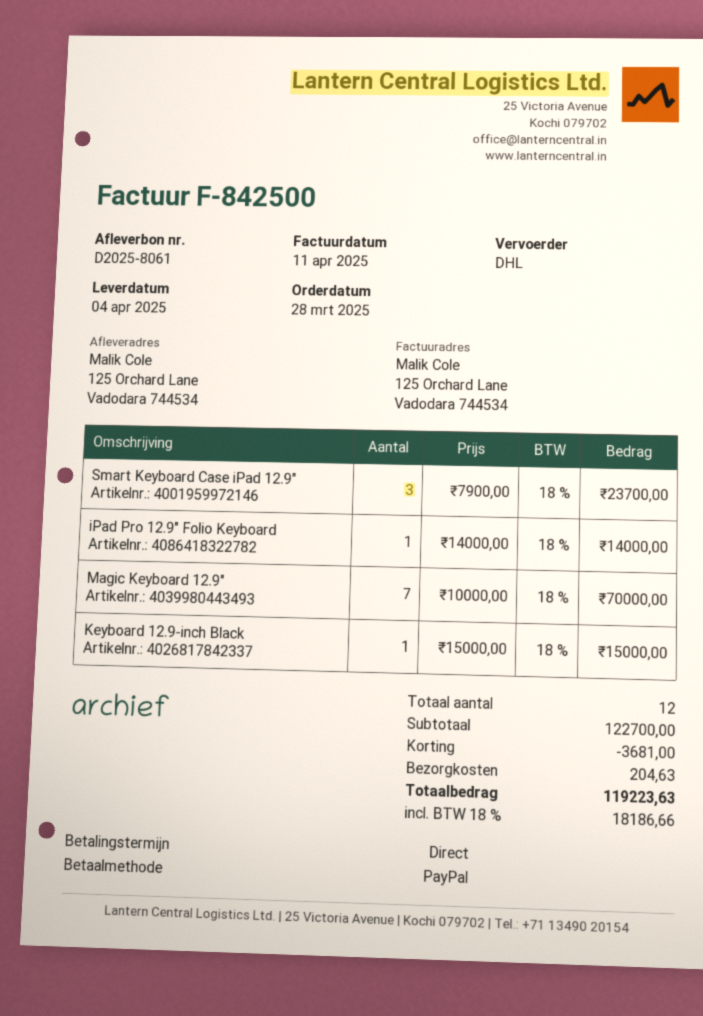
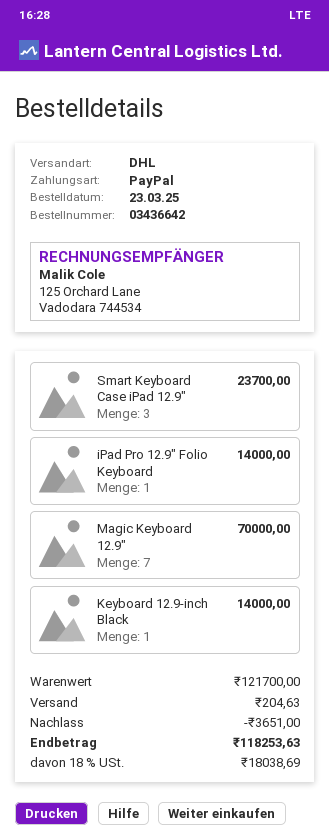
order date: 2025-03-28 -> 2025-03-23
Keyboard 12.9-inch Black: 1 for 15000.00 -> 1 for 14000.00
subtotal: 122700.00 -> 121700.00
discount: 3681.00 -> 3651.00
tax: 18% = 18186.66 -> 18% = 18038.69
total: 119223.63 -> 118253.63

